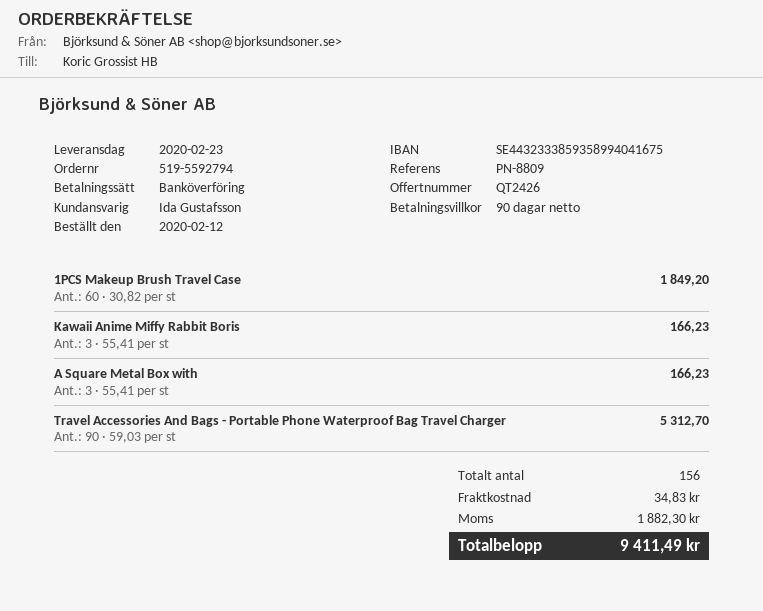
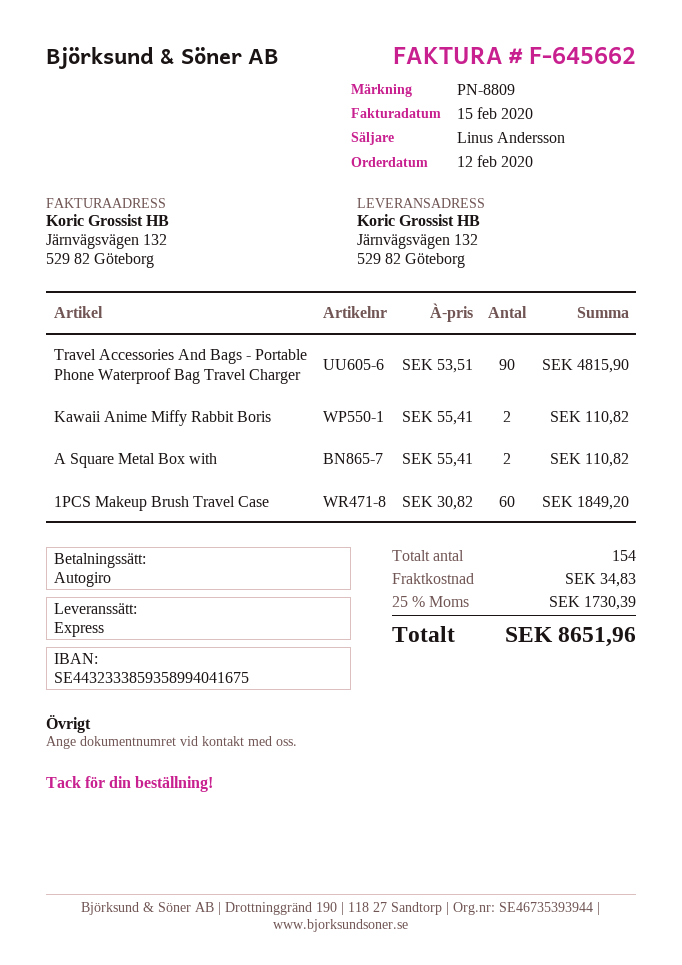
sales rep: Ida Gustafsson -> Linus Andersson
payment method: bank transfer -> direct debit
Kawaii Anime Miffy Rabbit Boris: 3 x 55.41 = 166.23 -> 2 x 55.41 = 110.82
A Square Metal Box with: 3 x 55.41 = 166.23 -> 2 x 55.41 = 110.82
Travel Accessories And Bags - Portable Phone Waterproof Bag Travel Charger: 90 x 59.03 = 5312.70 -> 90 x 53.51 = 4815.90
total quantity: 156 -> 154
tax: 1882.30 -> 1730.39
total: 9411.49 -> 8651.96

